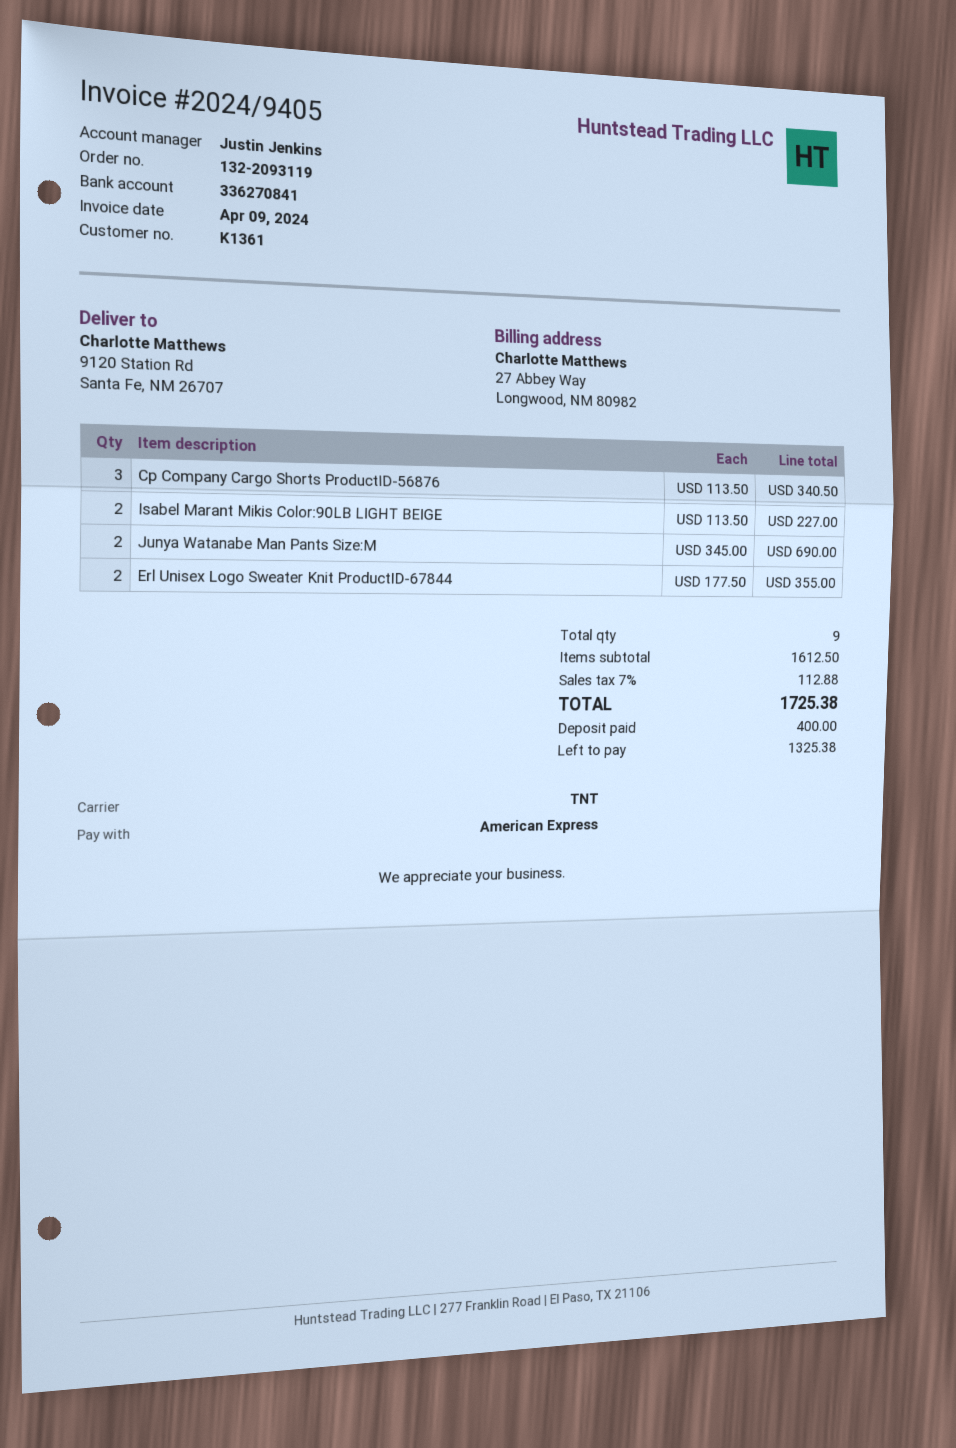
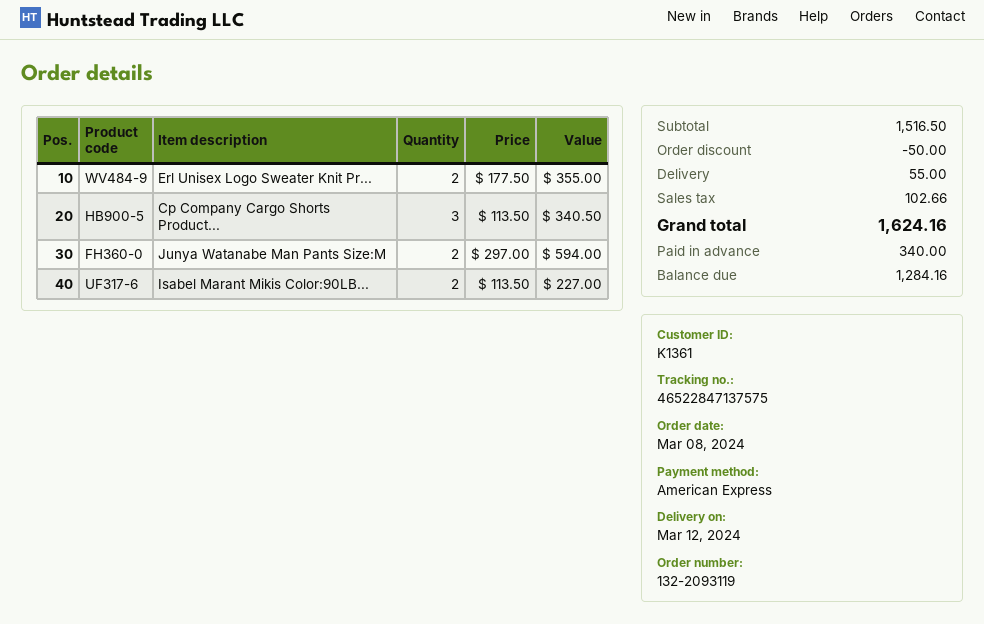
Junya Watanabe Man Pants Size:M: 2 x 345.00 = 690.00 -> 2 x 297.00 = 594.00
subtotal: 1612.50 -> 1516.50
discount: none -> 50.00
shipping: none -> 55.00
tax: 112.88 -> 102.66
total: 1725.38 -> 1624.16
deposit: 400.00 -> 340.00
balance: 1325.38 -> 1284.16

